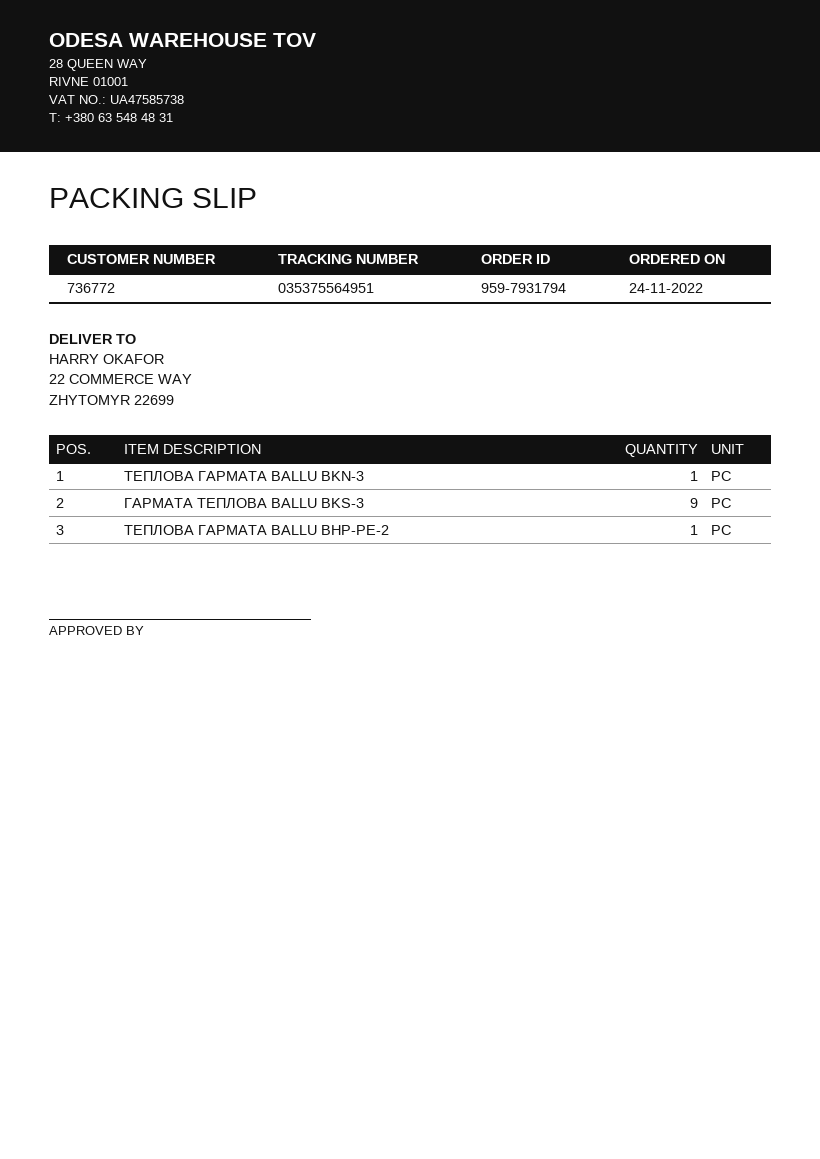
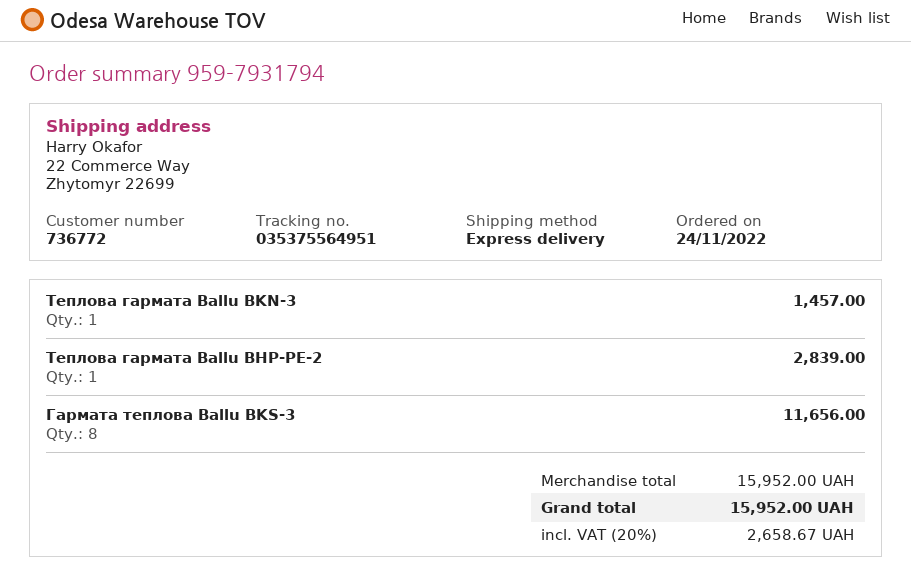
ГАРМАТА ТЕПЛОВА BALLU BKS-3: 9 -> 8

